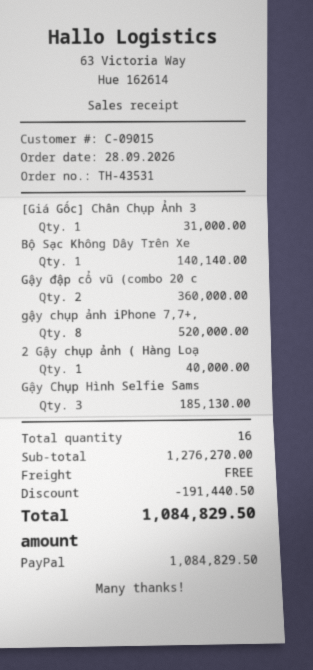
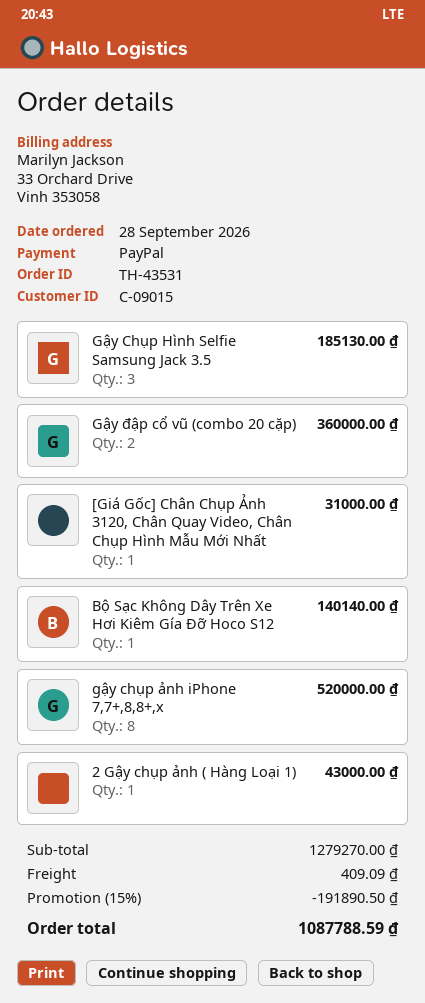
2 Gậy chụp ảnh ( Hàng Loạ: 1 for 40000.00 -> 1 for 43000.00
subtotal: 1276270.00 -> 1279270.00
discount: 191440.50 -> 191890.50
shipping: 0.00 -> 409.09
total: 1084829.50 -> 1087788.59

